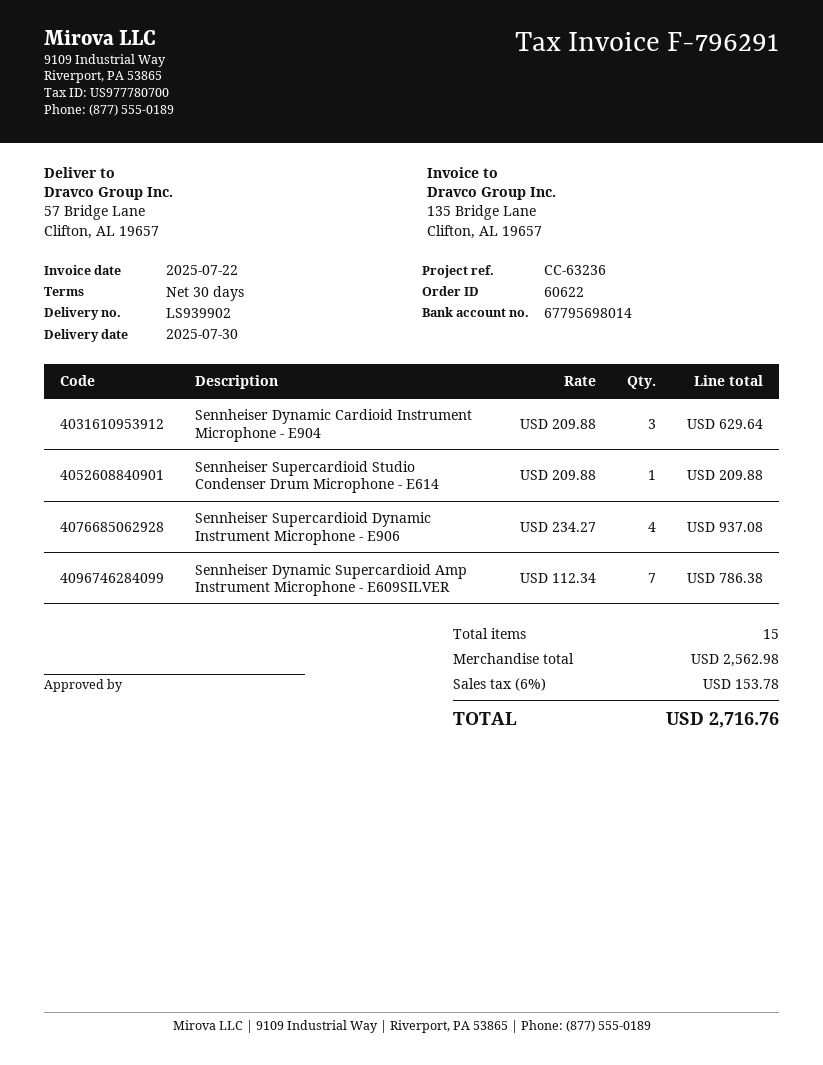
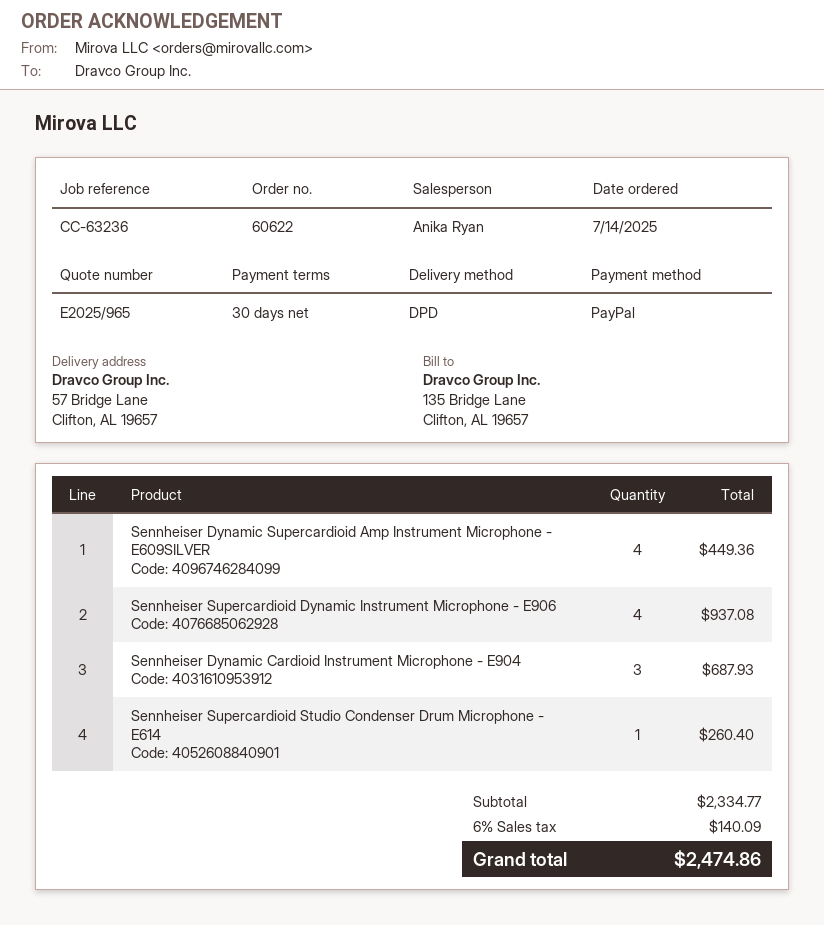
Sennheiser Dynamic Cardioid Instrument Microphone - E904: 3 for 629.64 -> 3 for 687.93
Sennheiser Supercardioid Studio Condenser Drum Microphone - E614: 1 for 209.88 -> 1 for 260.40
Sennheiser Dynamic Supercardioid Amp Instrument Microphone - E609SILVER: 7 for 786.38 -> 4 for 449.36
subtotal: 2562.98 -> 2334.77
tax: 6% = 153.78 -> 6% = 140.09
total: 2716.76 -> 2474.86

